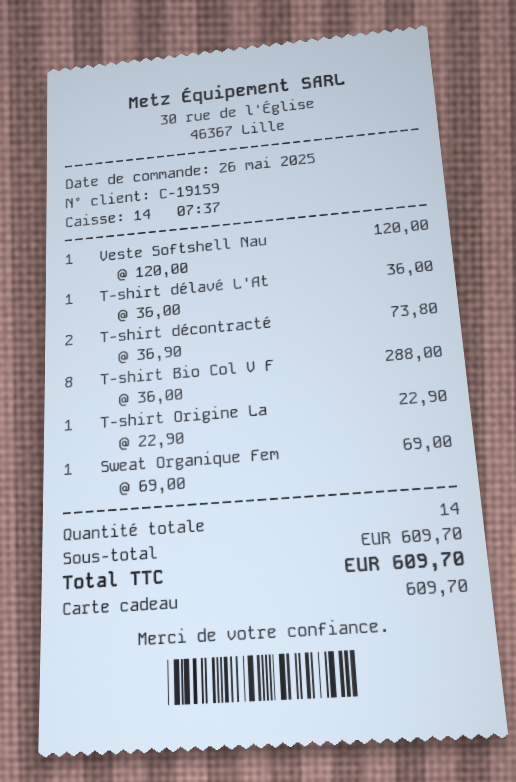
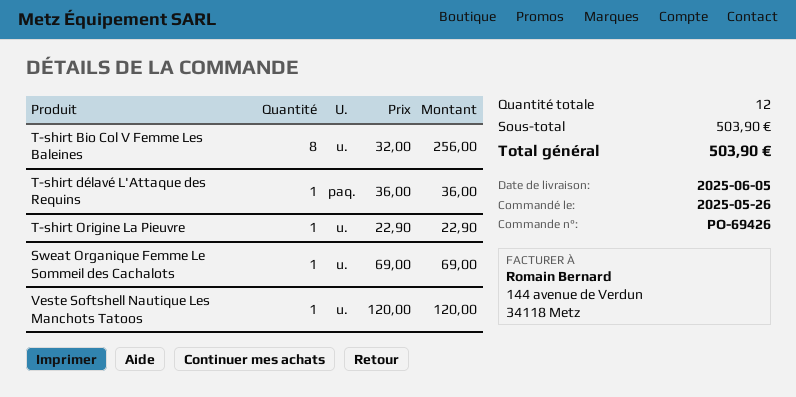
T-shirt décontracté: 2 x 36.90 = 73.80 -> none
T-shirt Bio Col V F: 8 x 36.00 = 288.00 -> 8 x 32.00 = 256.00
total quantity: 14 -> 12
subtotal: 609.70 -> 503.90
total: 609.70 -> 503.90

